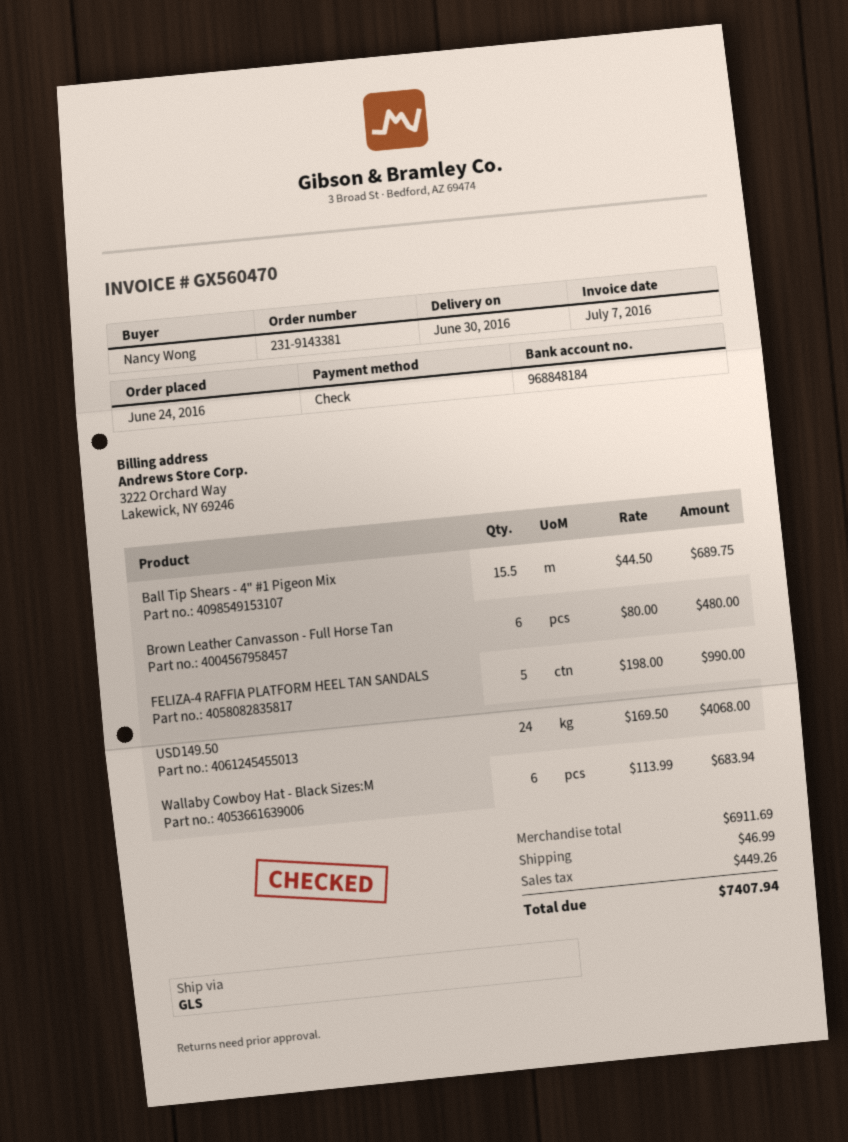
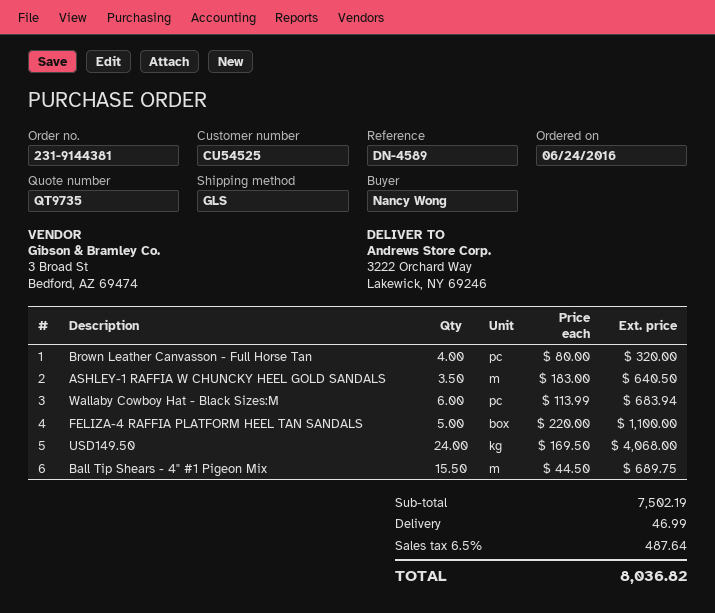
order number: 231-9143381 -> 231-9144381
Brown Leather Canvasson - Full Horse Tan: 6 x 80.00 = 480.00 -> 4 x 80.00 = 320.00
FELIZA-4 RAFFIA PLATFORM HEEL TAN SANDALS: 5 x 198.00 = 990.00 -> 5 x 220.00 = 1100.00
ASHLEY-1 RAFFIA W CHUNCKY HEEL GOLD SANDALS: none -> 3.5 x 183.00 = 640.50
subtotal: 6911.69 -> 7502.19
tax: 449.26 -> 487.64
total: 7407.94 -> 8036.82

